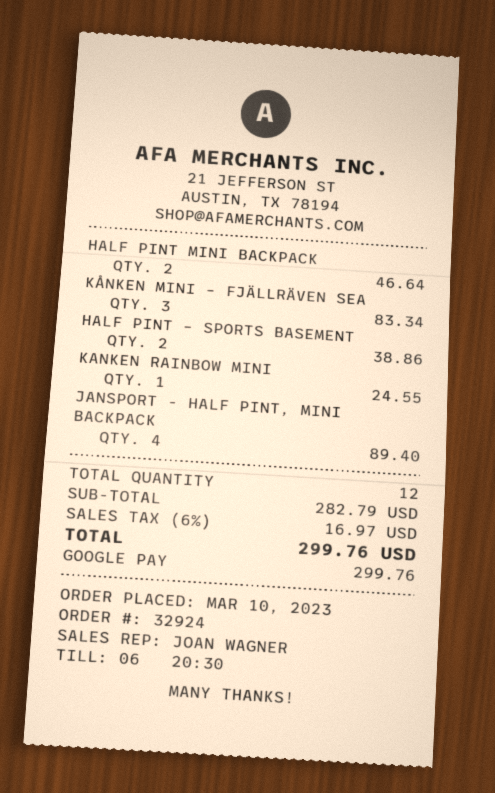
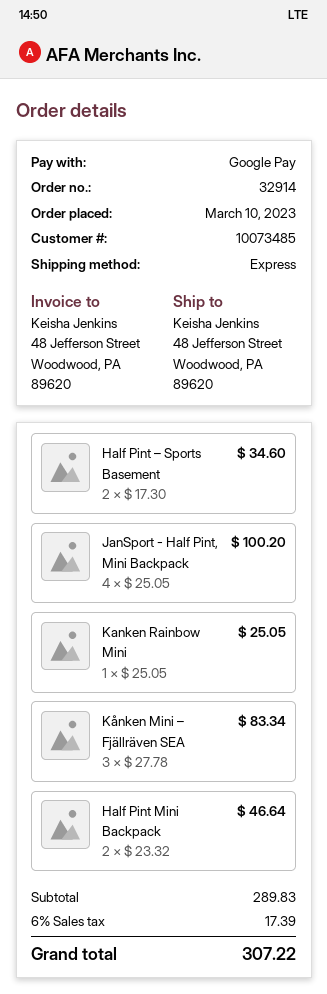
order number: 32924 -> 32914
HALF PINT – SPORTS BASEMENT: 2 for 38.86 -> 2 for 34.60
KANKEN RAINBOW MINI: 1 for 24.55 -> 1 for 25.05
JANSPORT - HALF PINT, MINI BACKPACK: 4 for 89.40 -> 4 for 100.20
subtotal: 282.79 -> 289.83
tax: 6% = 16.97 -> 6% = 17.39
total: 299.76 -> 307.22

